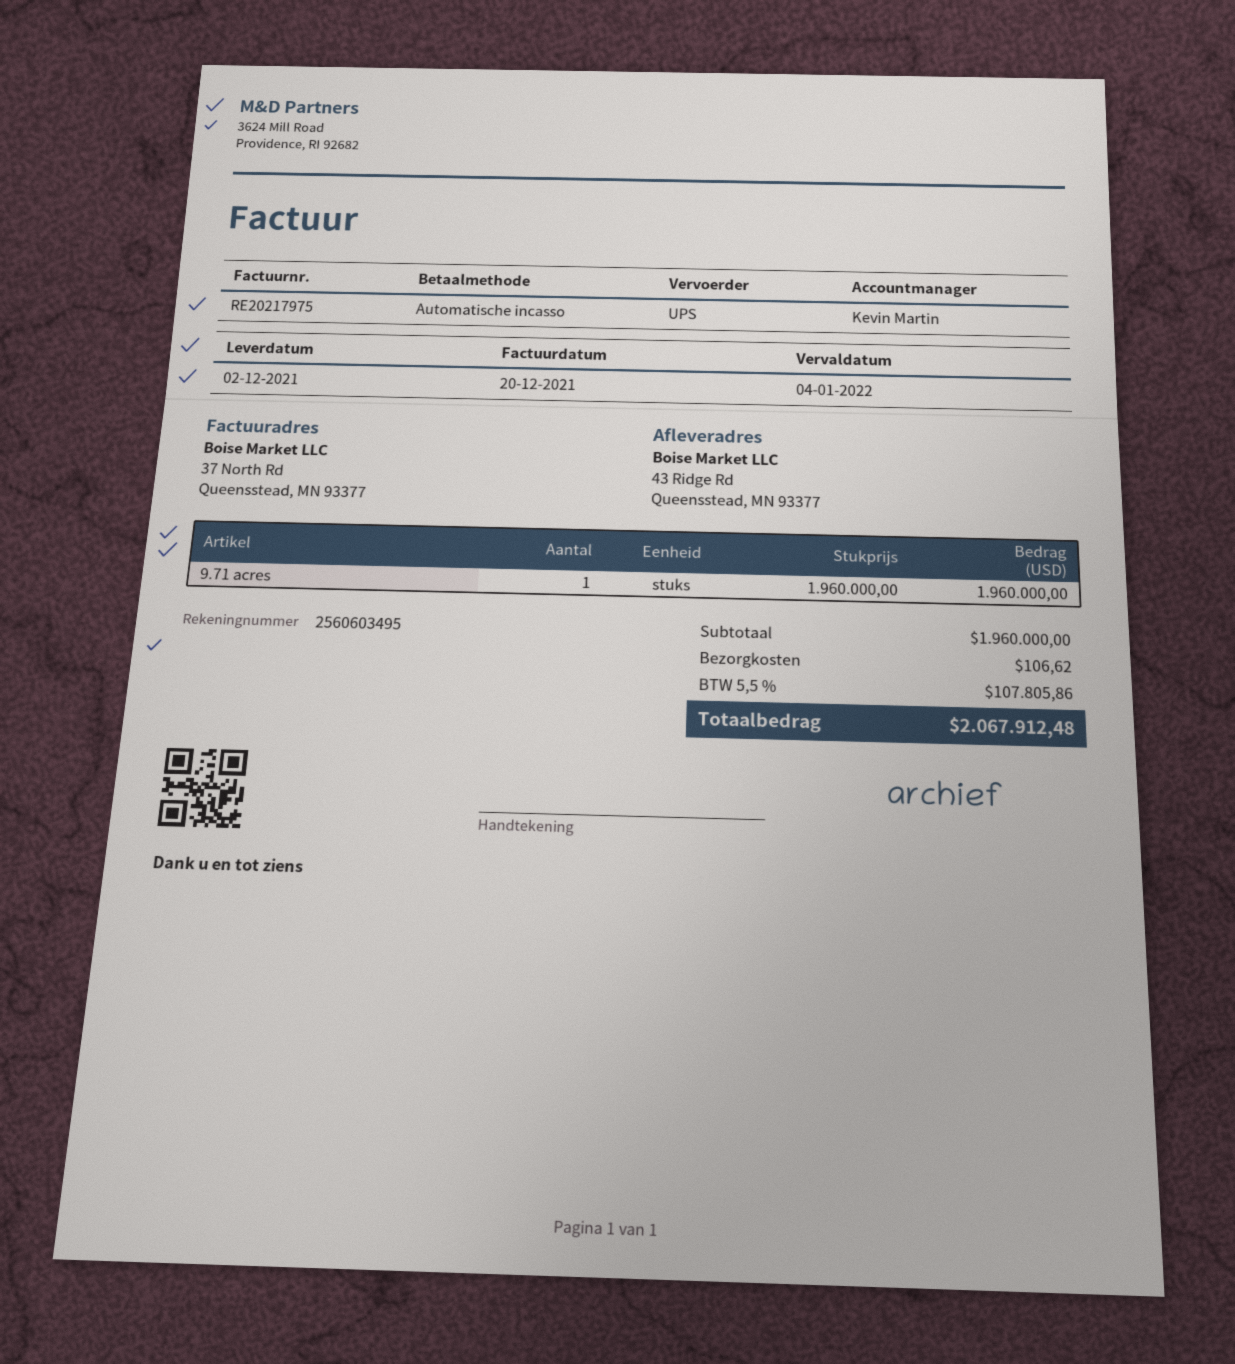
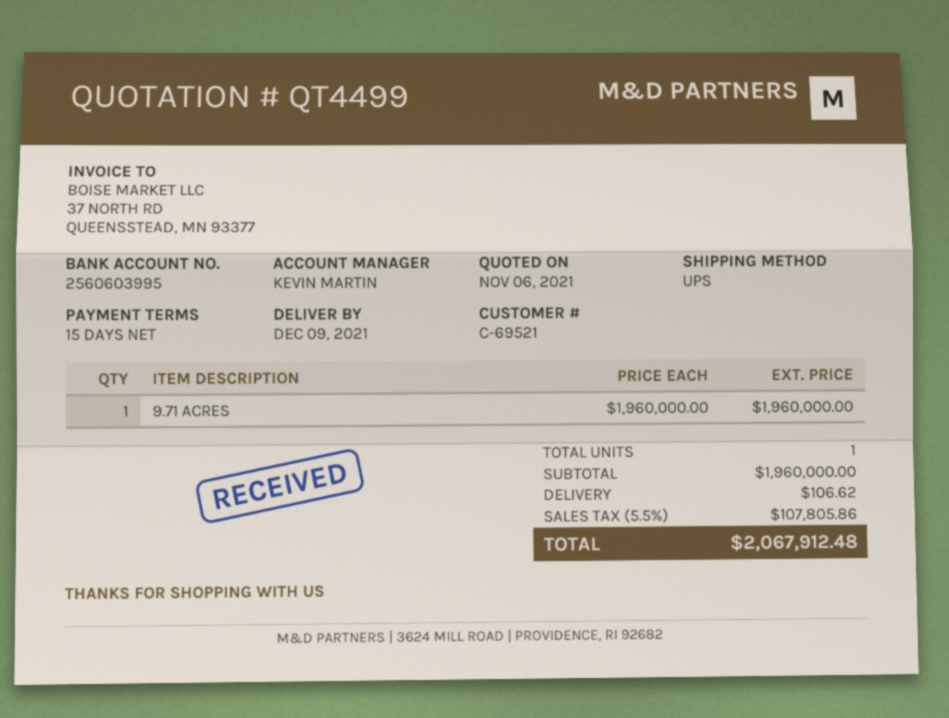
delivery date: 2021-12-02 -> 2021-12-09
bank account: 2560603495 -> 2560603995

